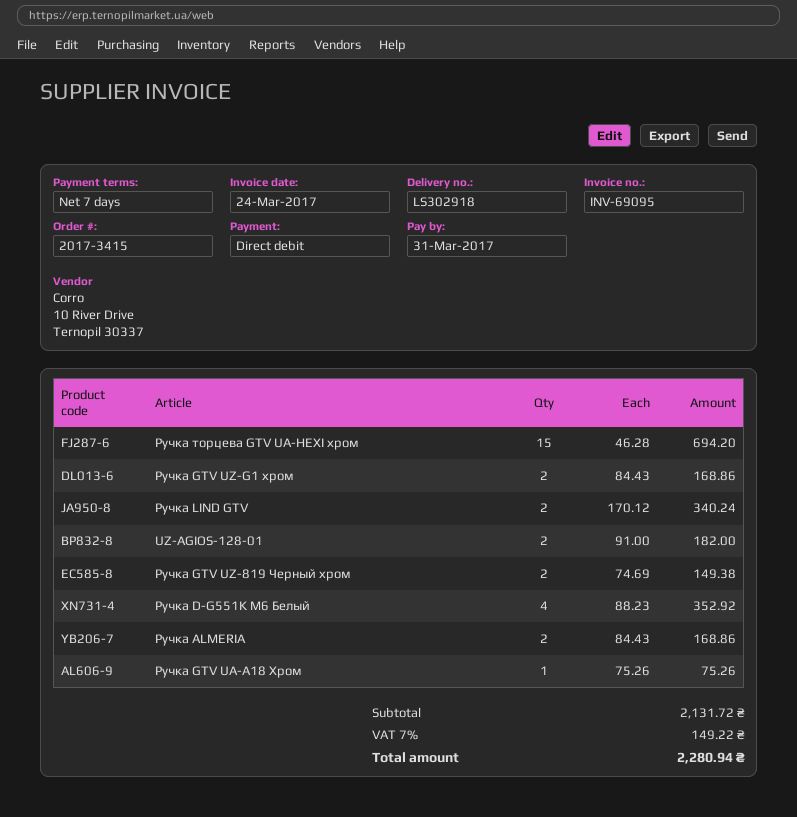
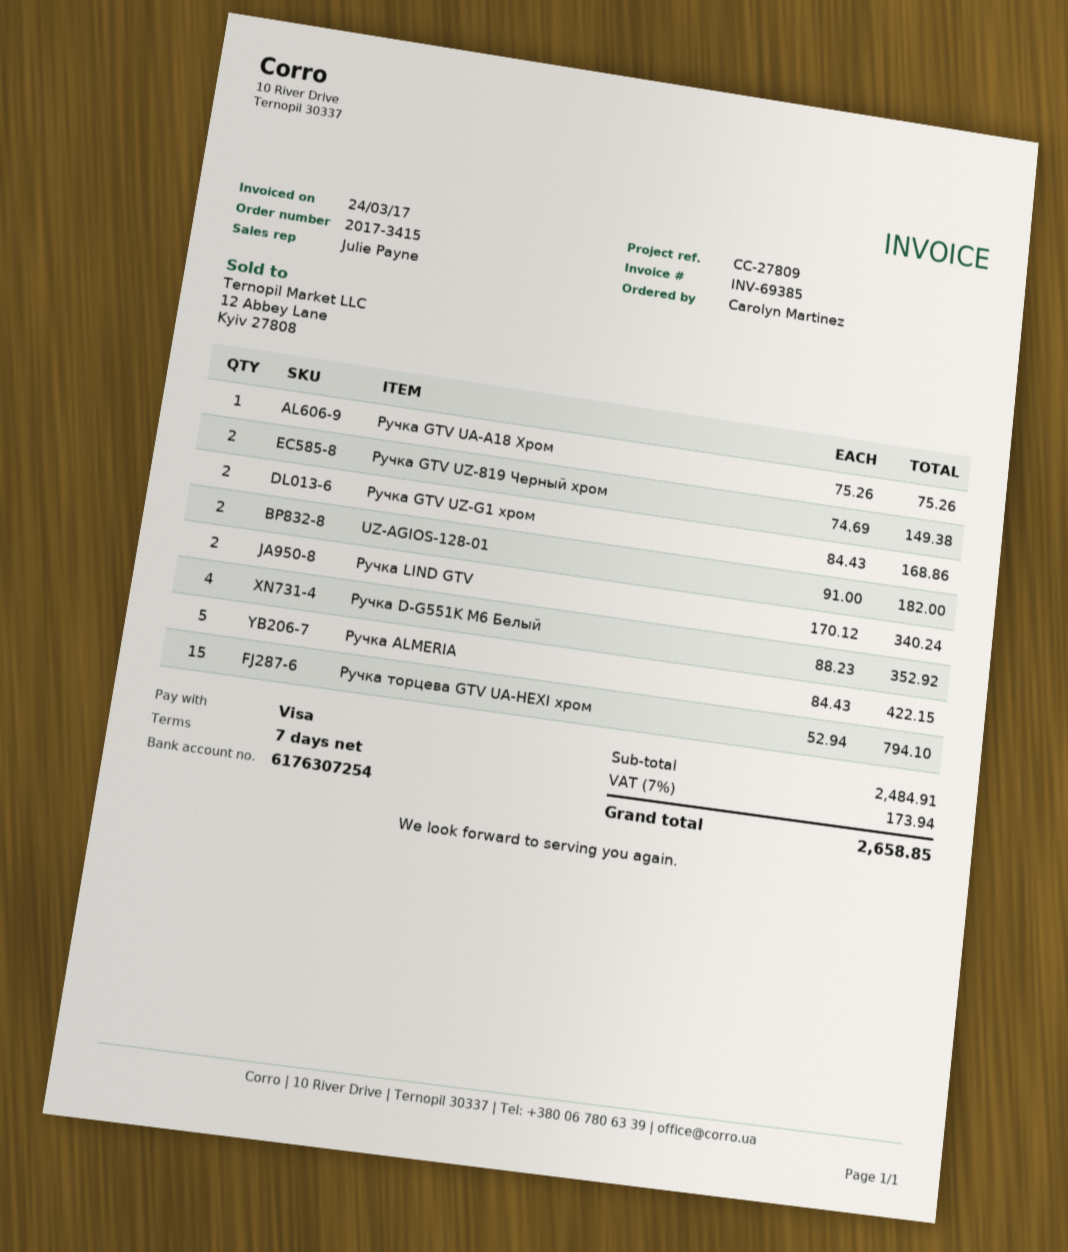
invoice number: INV-69095 -> INV-69385
payment method: direct debit -> Visa
Ручка торцева GTV UA-HEXI хром: 15 x 46.28 = 694.20 -> 15 x 52.94 = 794.10
Ручка ALMERIA: 2 x 84.43 = 168.86 -> 5 x 84.43 = 422.15
subtotal: 2131.72 -> 2484.91
tax: 7% = 149.22 -> 7% = 173.94
total: 2280.94 -> 2658.85

